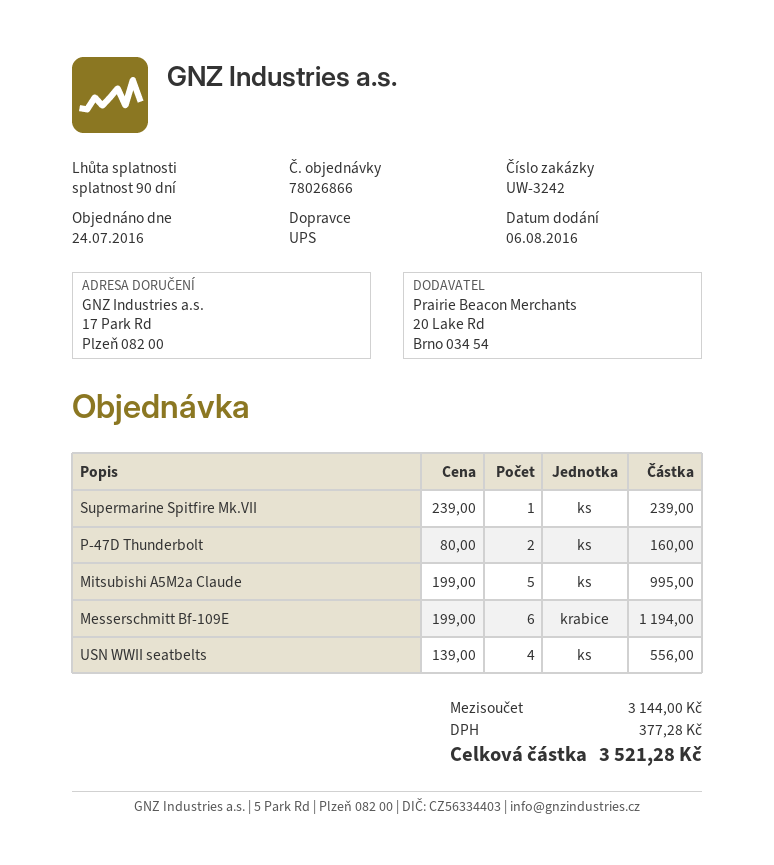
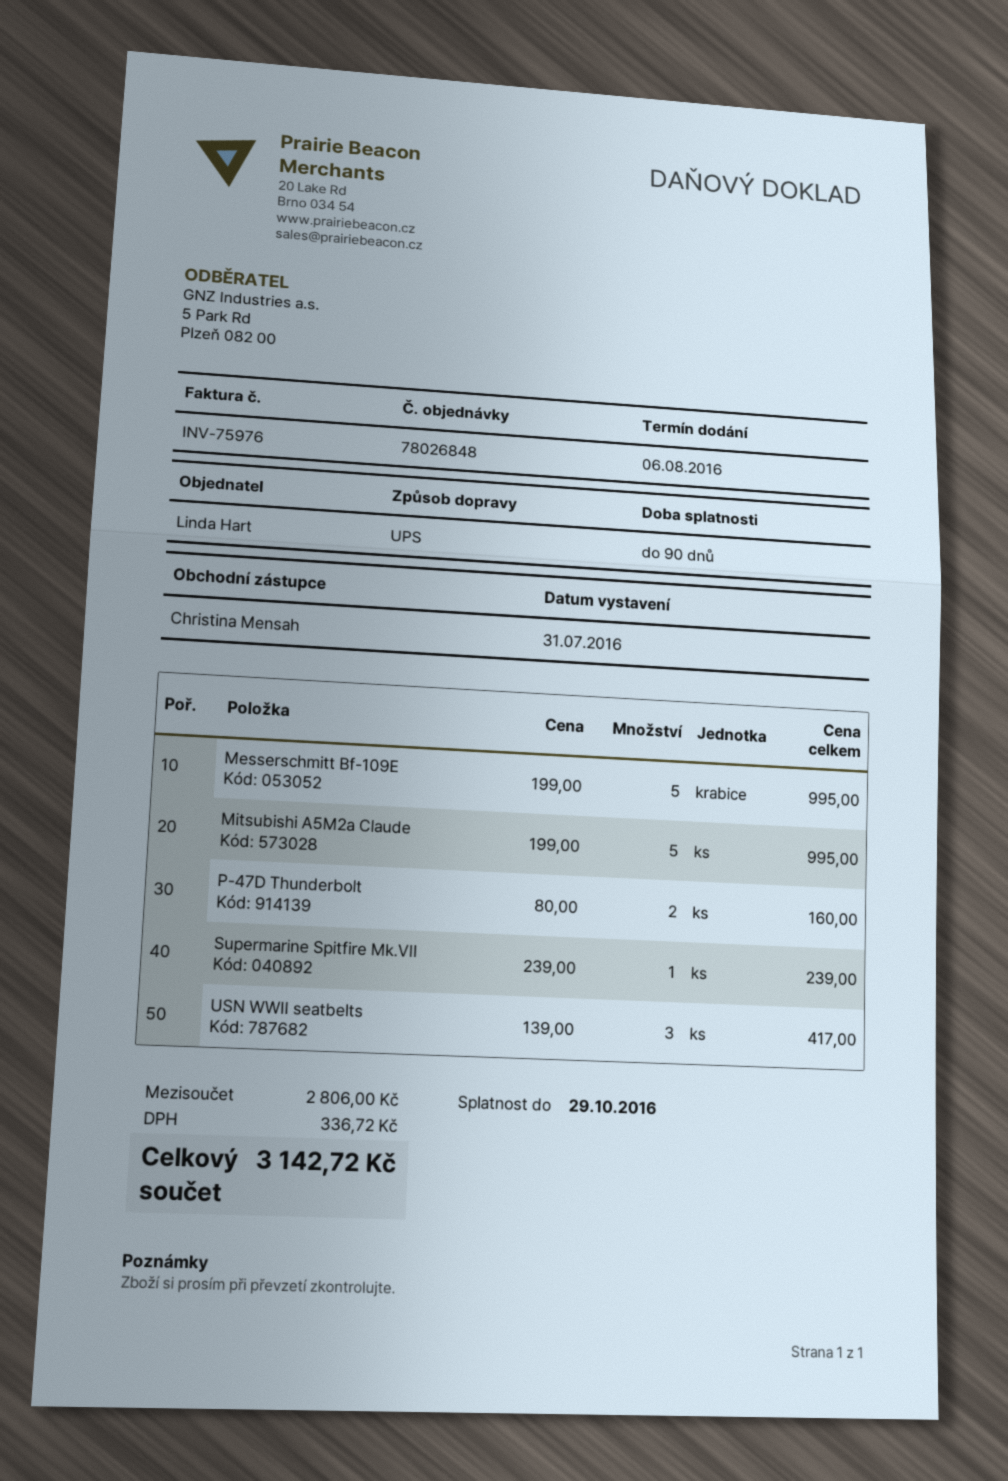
order number: 78026866 -> 78026848
Messerschmitt Bf-109E: 6 x 199.00 = 1194.00 -> 5 x 199.00 = 995.00
USN WWII seatbelts: 4 x 139.00 = 556.00 -> 3 x 139.00 = 417.00
subtotal: 3144.00 -> 2806.00
tax: 377.28 -> 336.72
total: 3521.28 -> 3142.72

